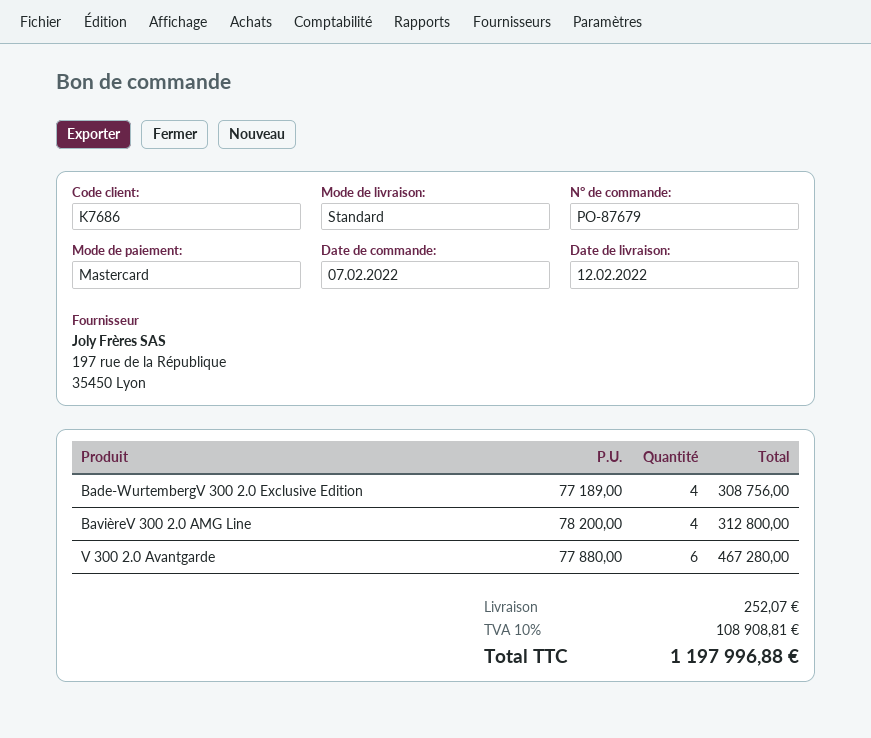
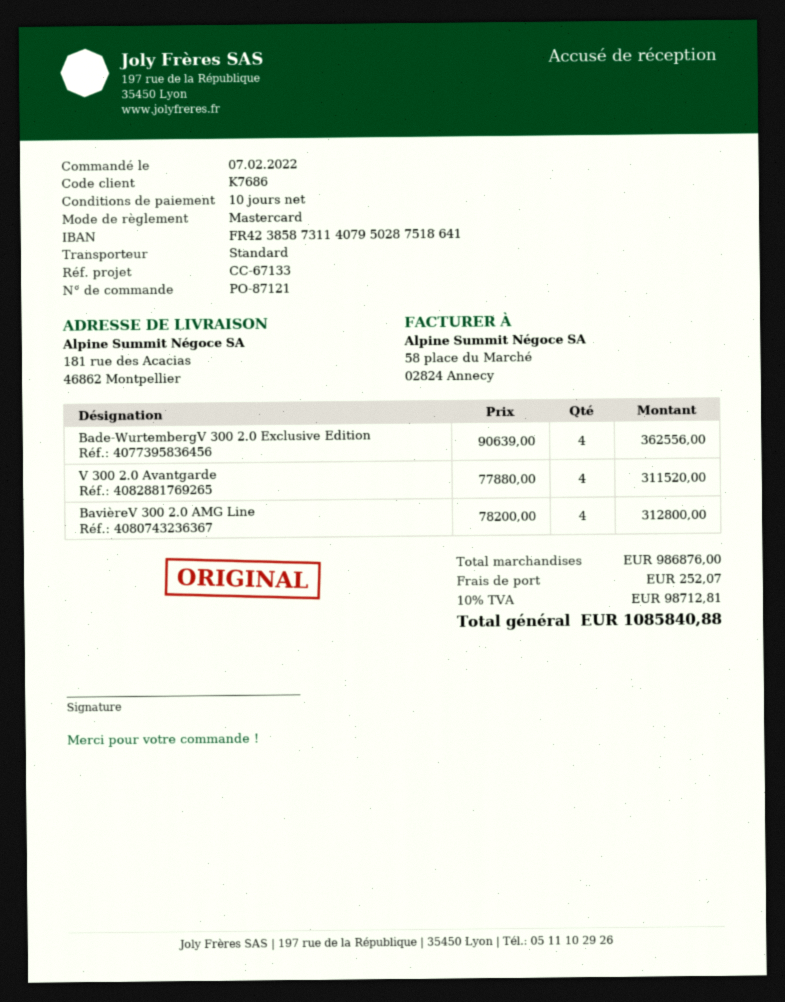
order number: PO-87679 -> PO-87121
Bade-WurtembergV 300 2.0 Exclusive Edition: 4 x 77189.00 = 308756.00 -> 4 x 90639.00 = 362556.00
V 300 2.0 Avantgarde: 6 x 77880.00 = 467280.00 -> 4 x 77880.00 = 311520.00
tax: 10% = 108908.81 -> 10% = 98712.81
total: 1197996.88 -> 1085840.88

